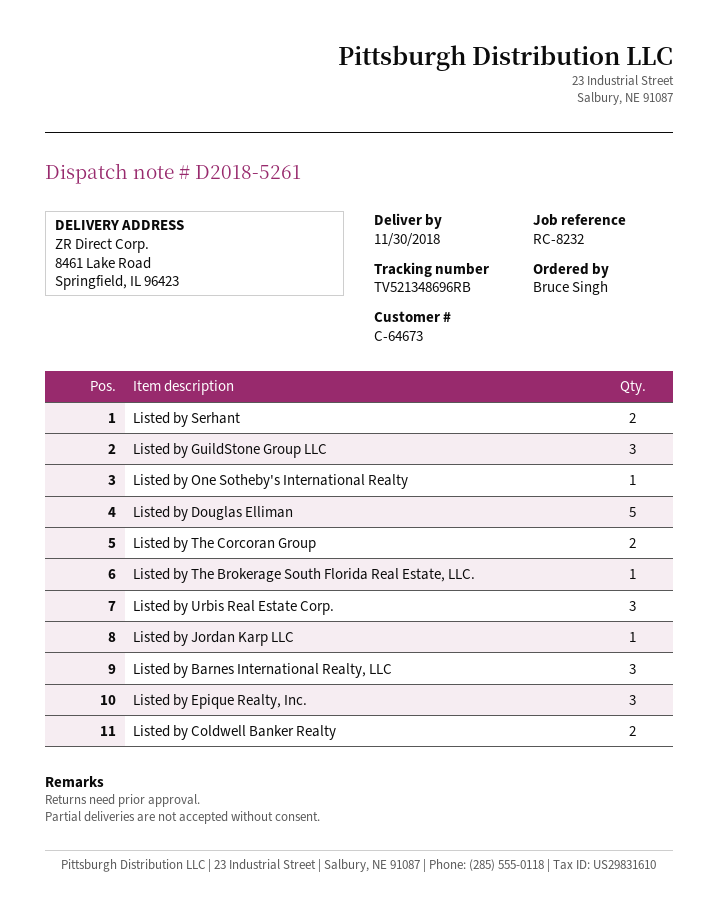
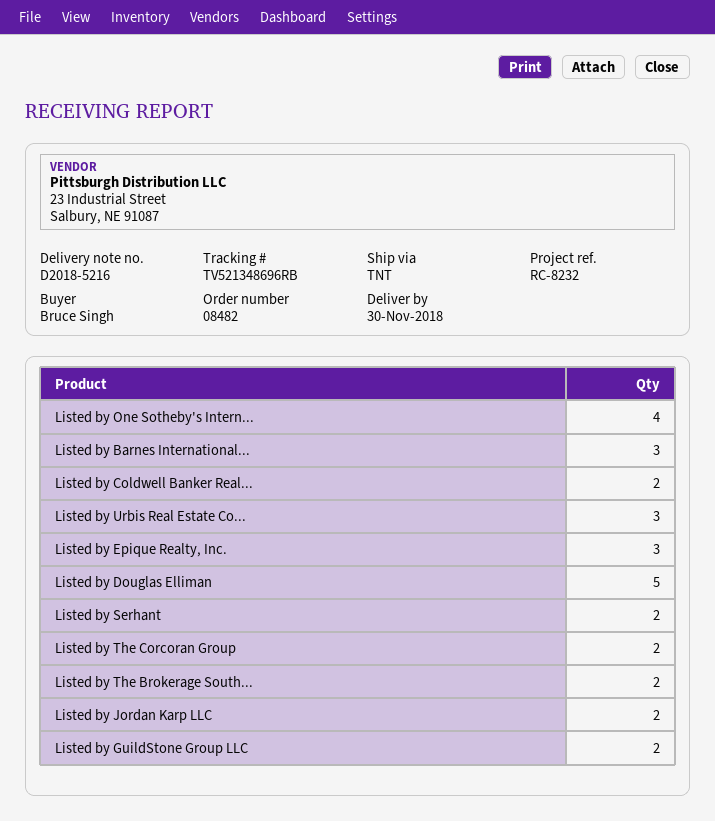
delivery note number: D2018-5261 -> D2018-5216
Listed by GuildStone Group LLC: 3 -> 2
Listed by One Sotheby's International Realty: 1 -> 4
Listed by The Brokerage South Florida Real Estate, LLC.: 1 -> 2
Listed by Jordan Karp LLC: 1 -> 2

